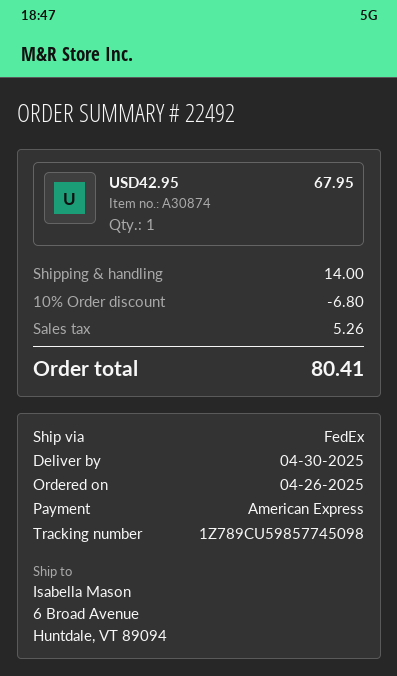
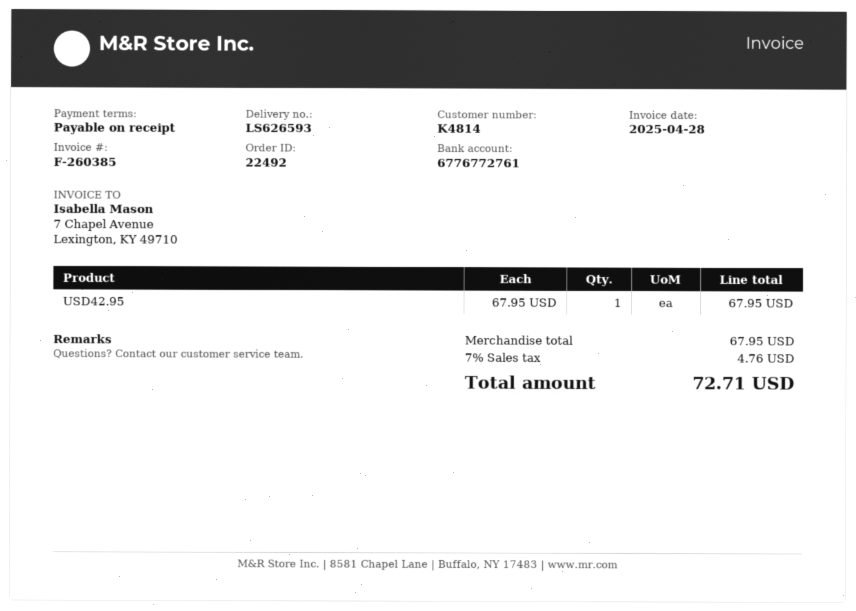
discount: 10% = 6.80 -> none
shipping: 14.00 -> none
tax: 5.26 -> 4.76
total: 80.41 -> 72.71

